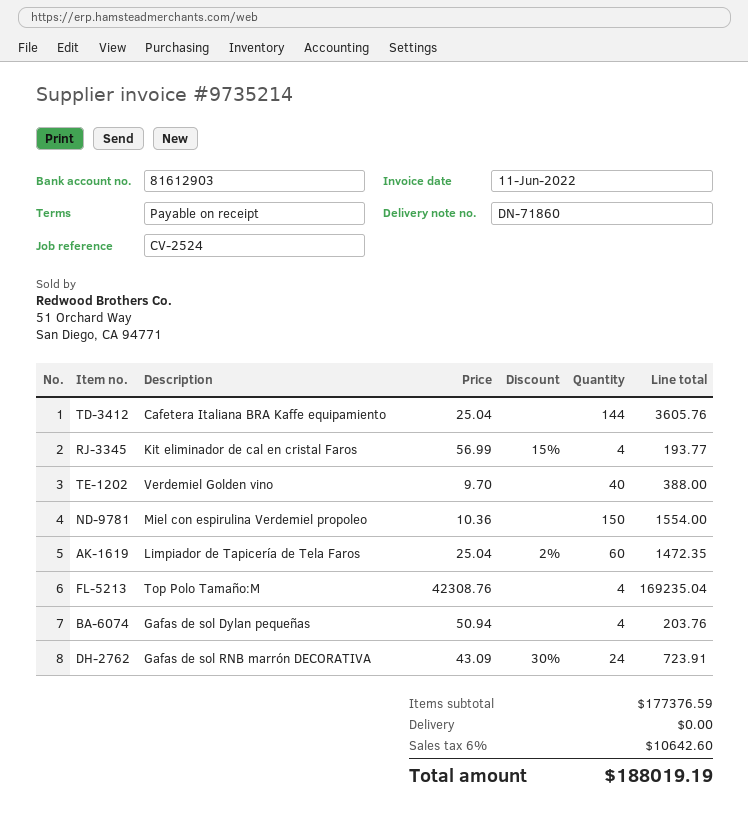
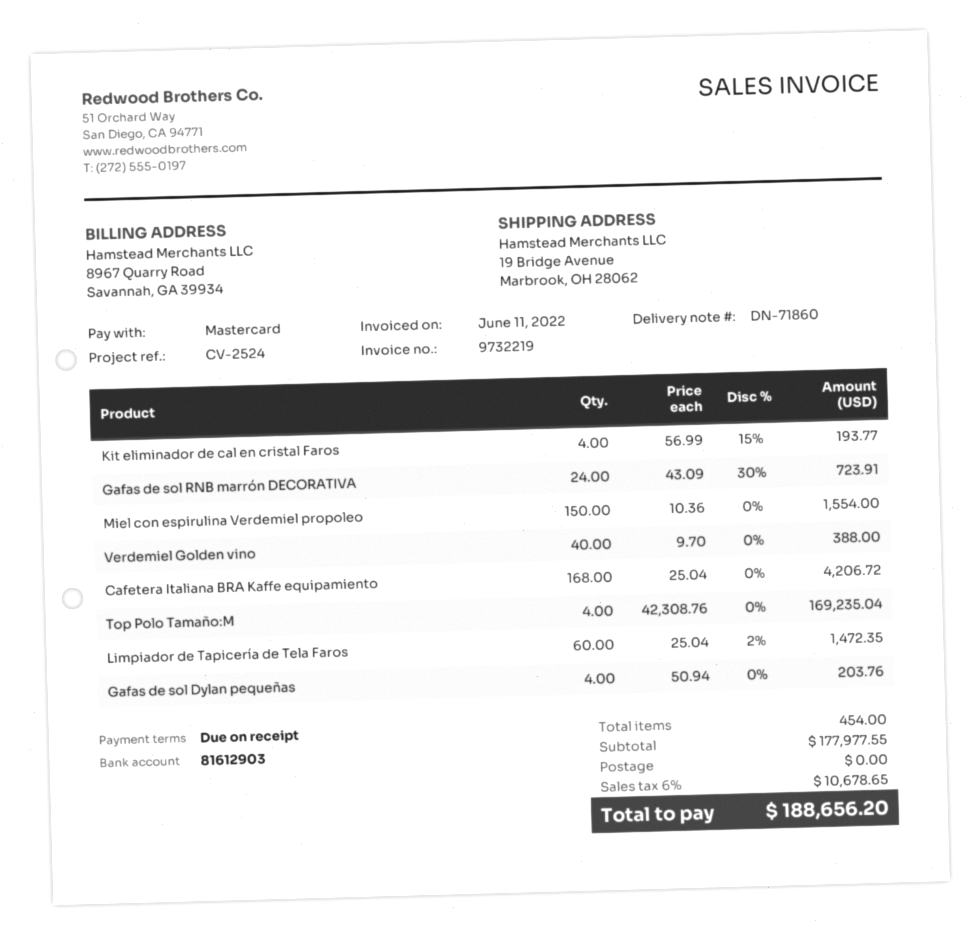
invoice number: 9735214 -> 9732219
Cafetera Italiana BRA Kaffe equipamiento: 144 x 25.04 = 3605.76 -> 168 x 25.04 = 4206.72
subtotal: 177376.59 -> 177977.55
tax: 6% = 10642.60 -> 6% = 10678.65
total: 188019.19 -> 188656.20

